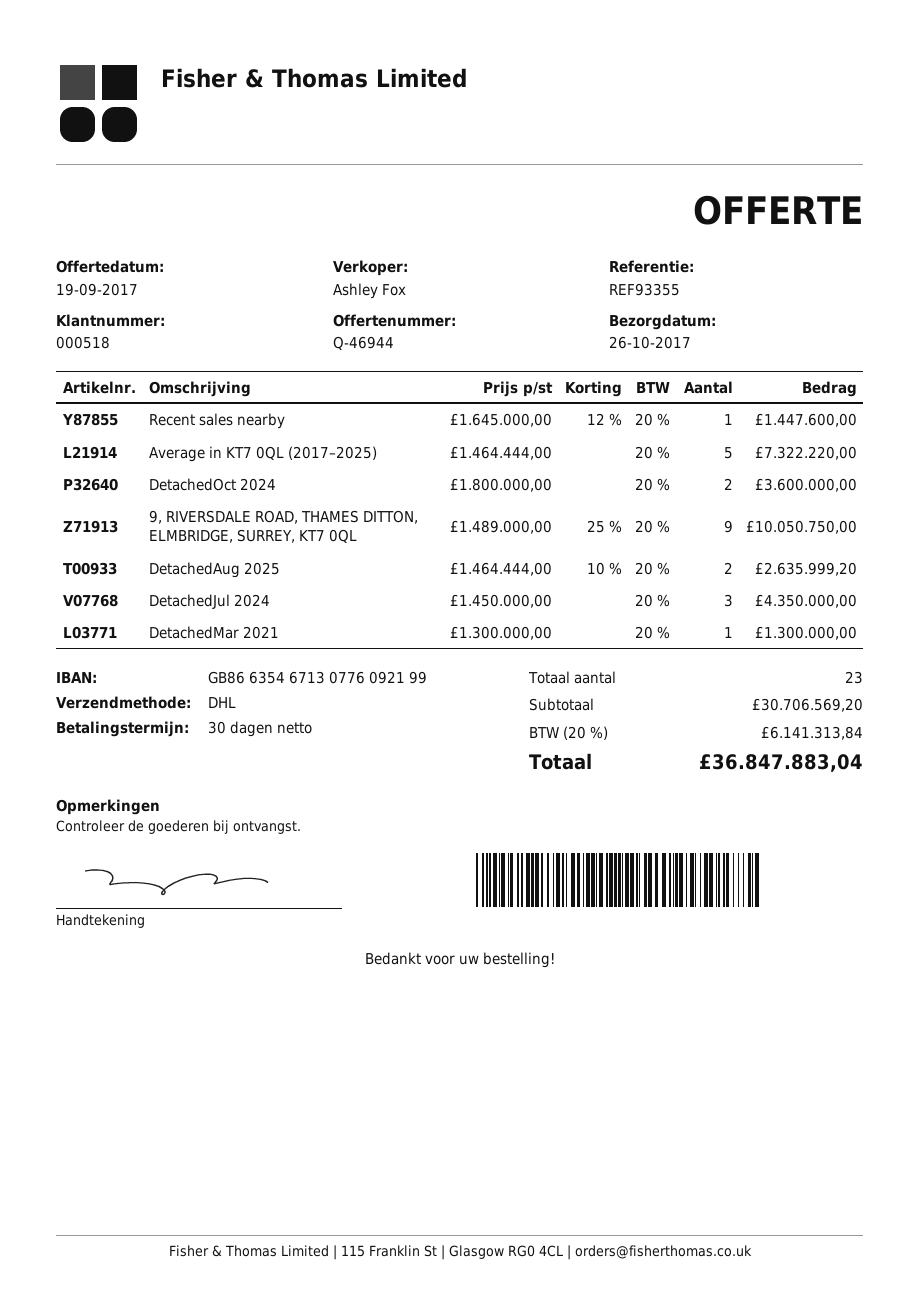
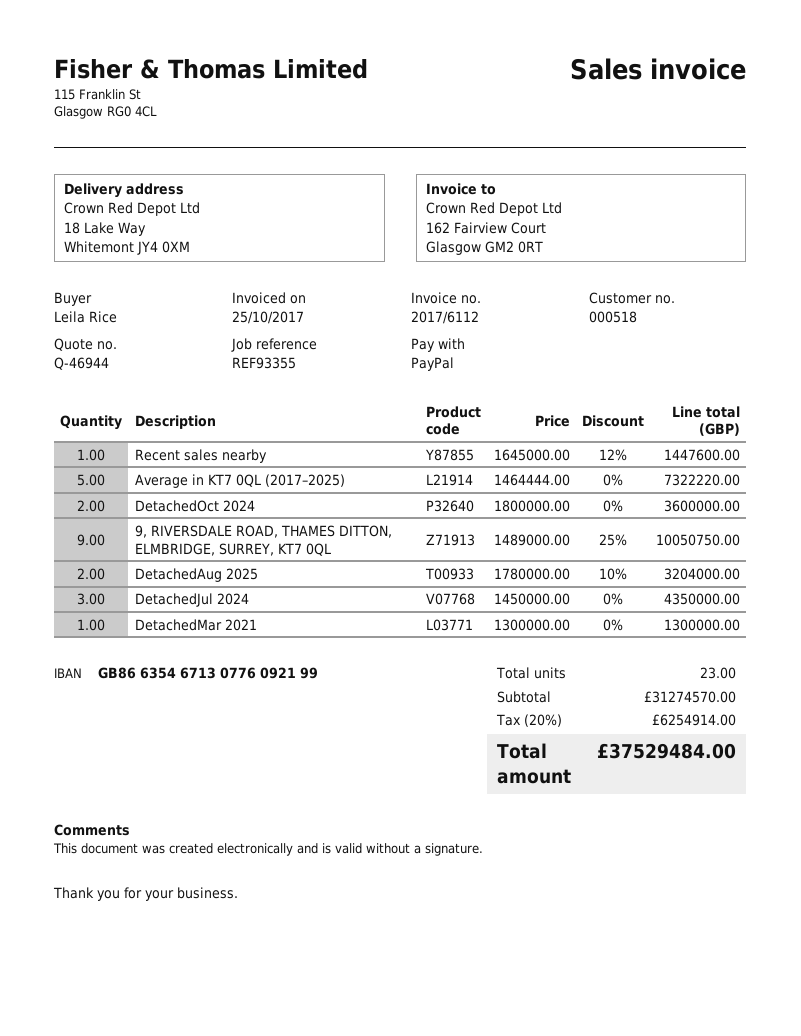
DetachedAug 2025: 2 x 1464444.00 - 10% = 2635999.20 -> 2 x 1780000.00 - 10% = 3204000.00
subtotal: 30706569.20 -> 31274570.00
tax: 20% = 6141313.84 -> 20% = 6254914.00
total: 36847883.04 -> 37529484.00

